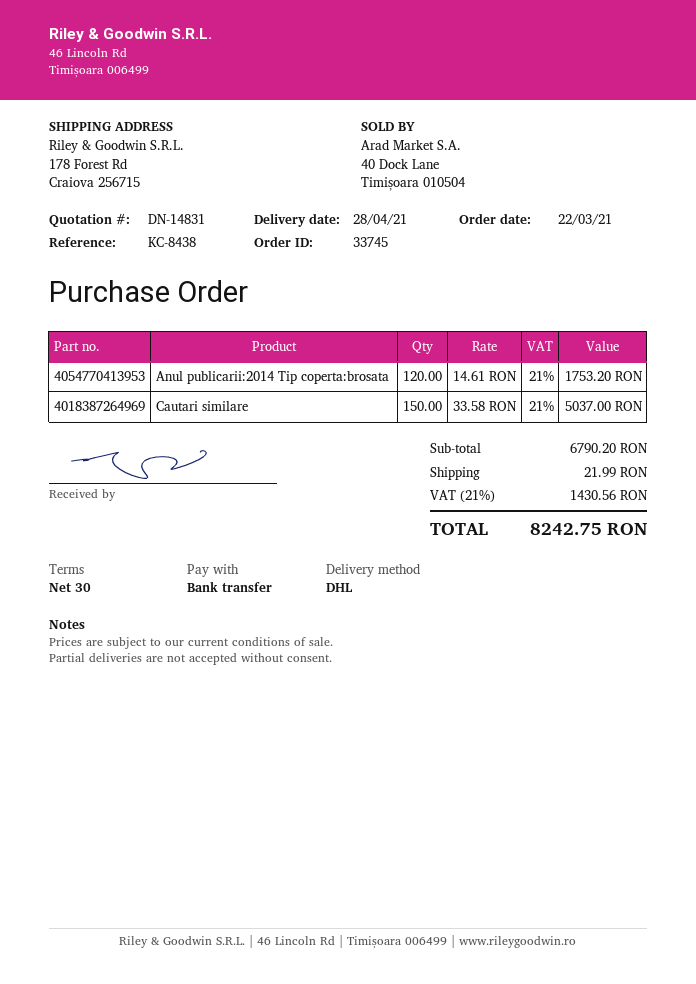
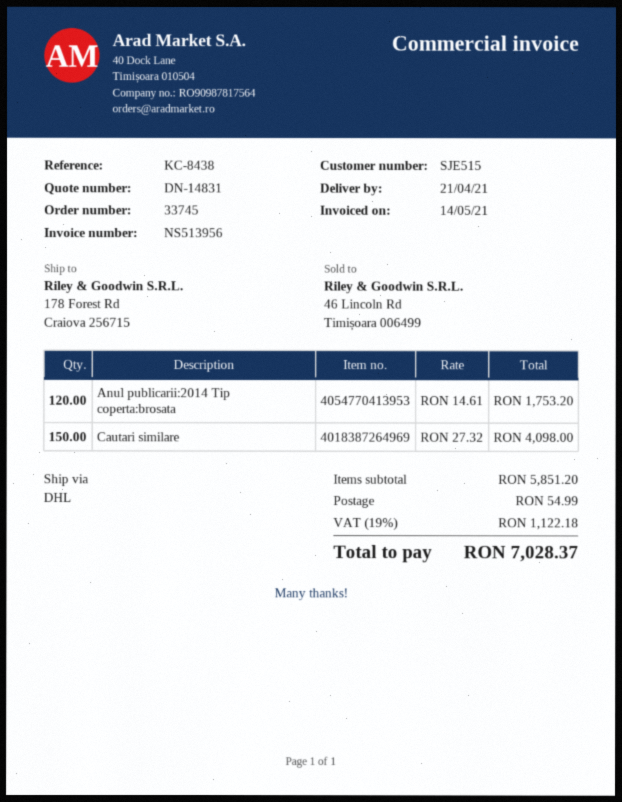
delivery date: 2021-04-28 -> 2021-04-21
Cautari similare: 150 x 33.58 = 5037.00 -> 150 x 27.32 = 4098.00
subtotal: 6790.20 -> 5851.20
shipping: 21.99 -> 54.99
tax: 21% = 1430.56 -> 19% = 1122.18
total: 8242.75 -> 7028.37

